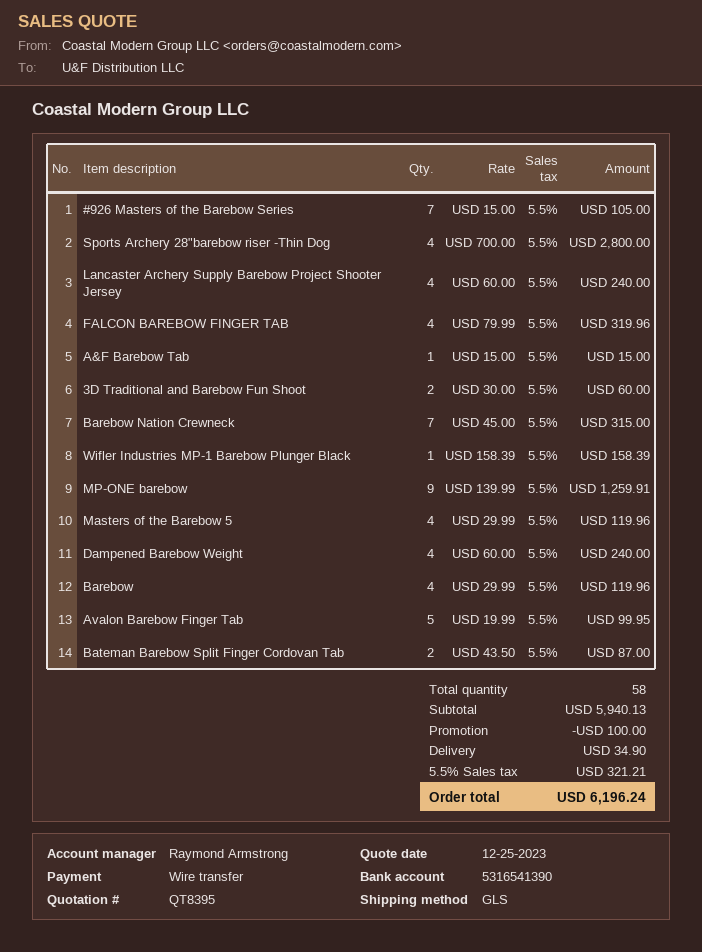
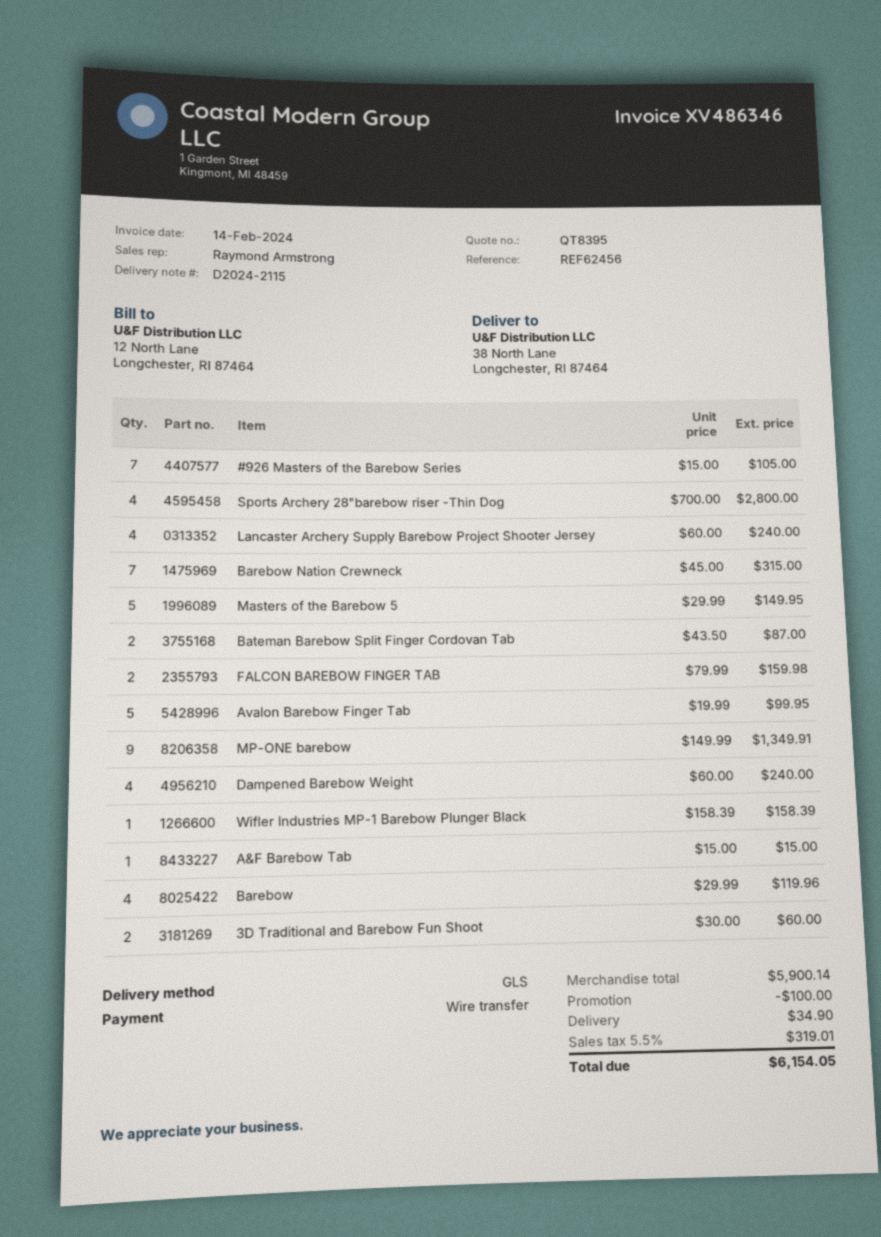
FALCON BAREBOW FINGER TAB: 4 x 79.99 = 319.96 -> 2 x 79.99 = 159.98
MP-ONE barebow: 9 x 139.99 = 1259.91 -> 9 x 149.99 = 1349.91
Masters of the Barebow 5: 4 x 29.99 = 119.96 -> 5 x 29.99 = 149.95
subtotal: 5940.13 -> 5900.14
tax: 5.5% = 321.21 -> 5.5% = 319.01
total: 6196.24 -> 6154.05

